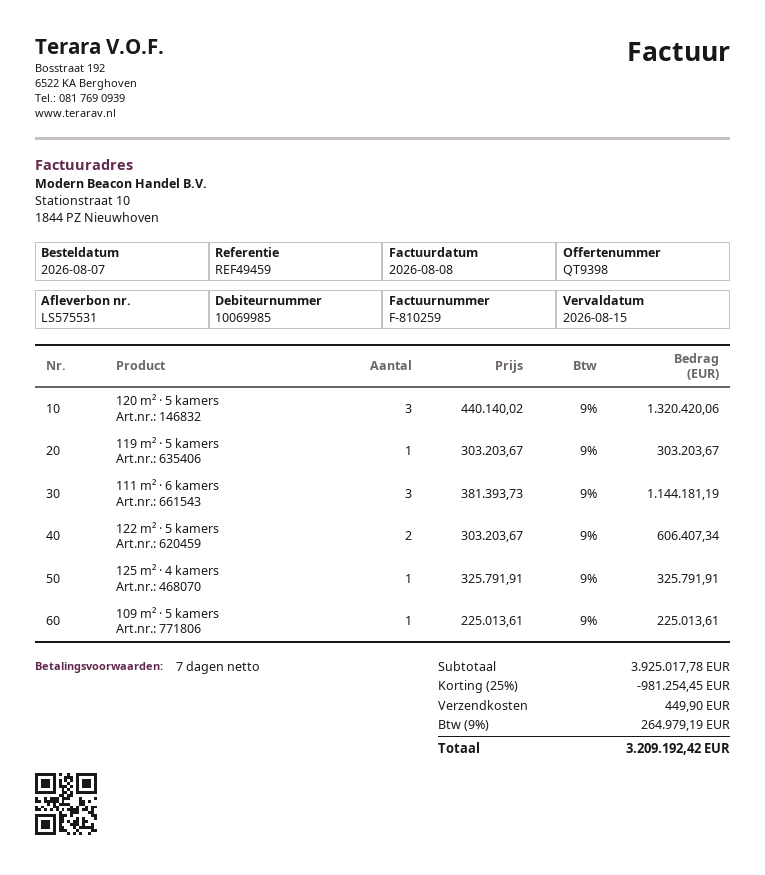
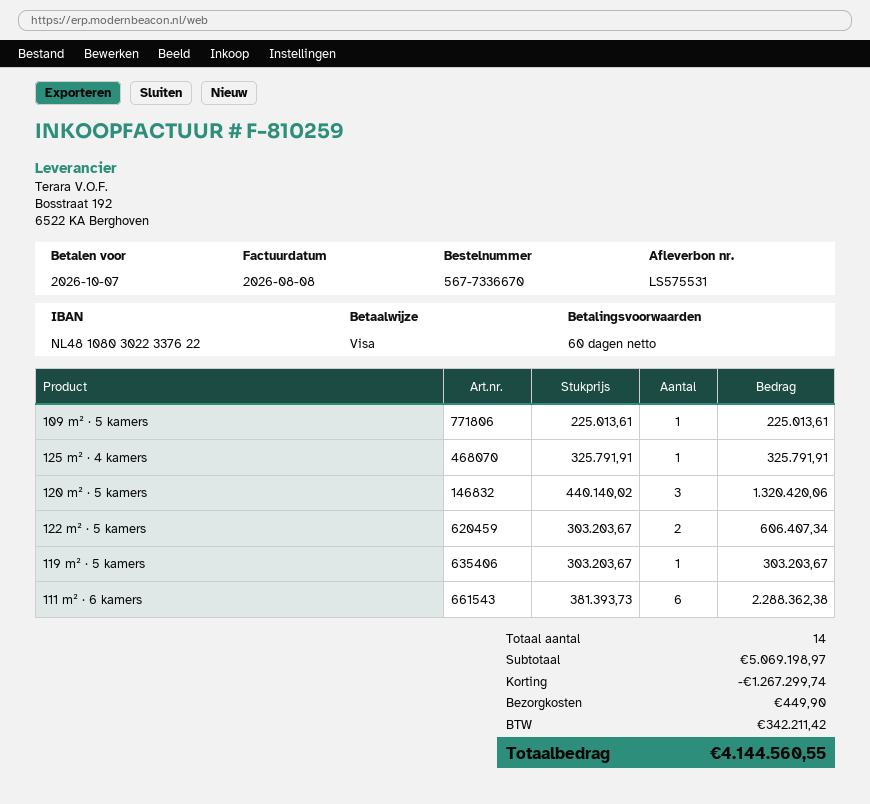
payment terms: 7 days -> 60 days
due date: 2026-08-15 -> 2026-10-07
111 m² · 6 kamers: 3 x 381393.73 = 1144181.19 -> 6 x 381393.73 = 2288362.38
subtotal: 3925017.78 -> 5069198.97
discount: 981254.45 -> 1267299.74
tax: 264979.19 -> 342211.42
total: 3209192.42 -> 4144560.55

